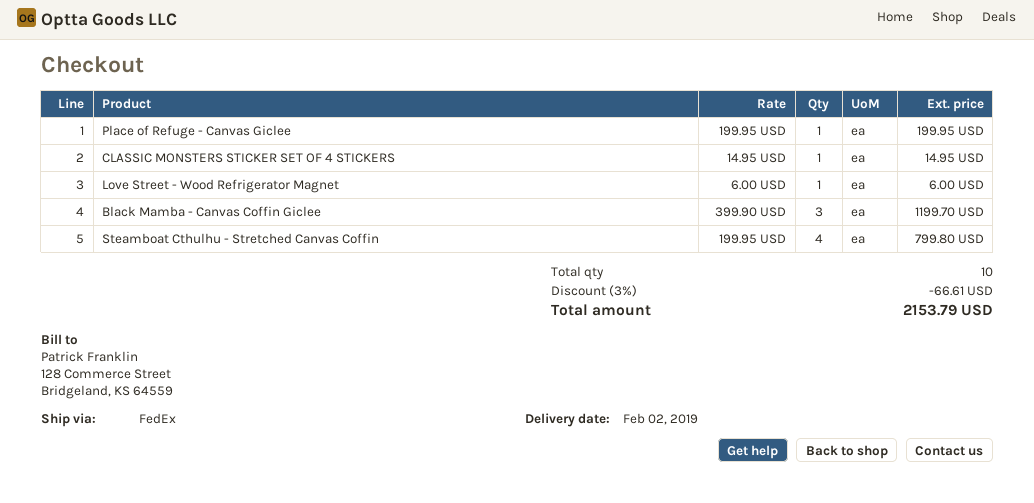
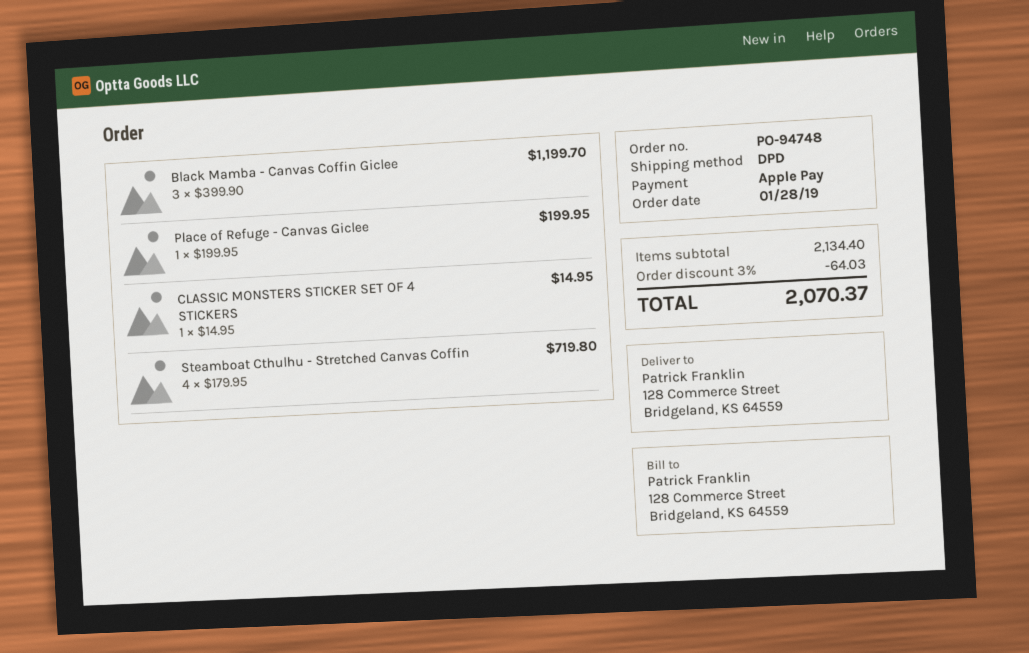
shipping method: FedEx -> DPD
Love Street - Wood Refrigerator Magnet: 1 x 6.00 = 6.00 -> none
Steamboat Cthulhu - Stretched Canvas Coffin: 4 x 199.95 = 799.80 -> 4 x 179.95 = 719.80
discount: 3% = 66.61 -> 3% = 64.03
total: 2153.79 -> 2070.37

